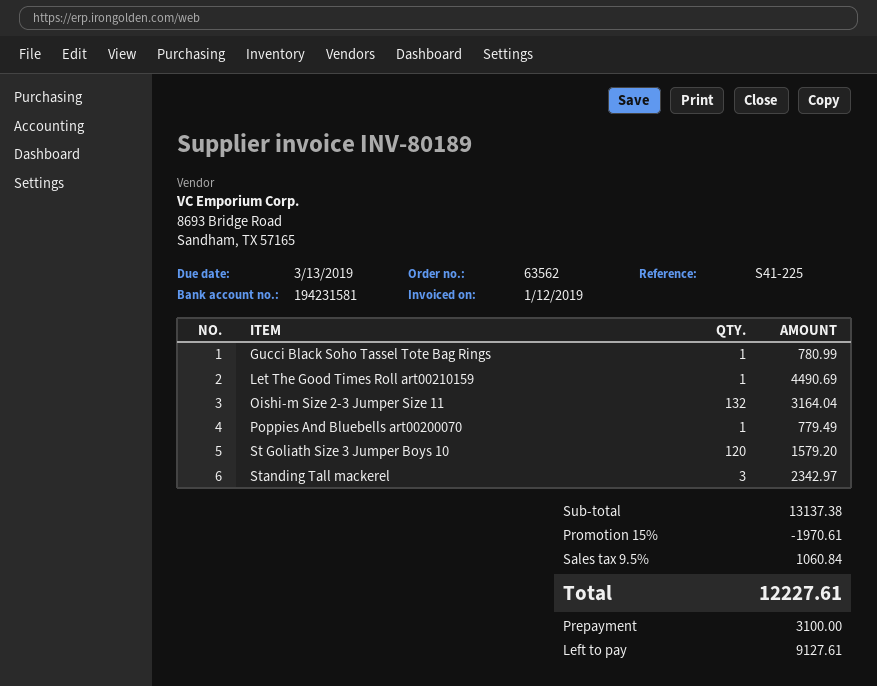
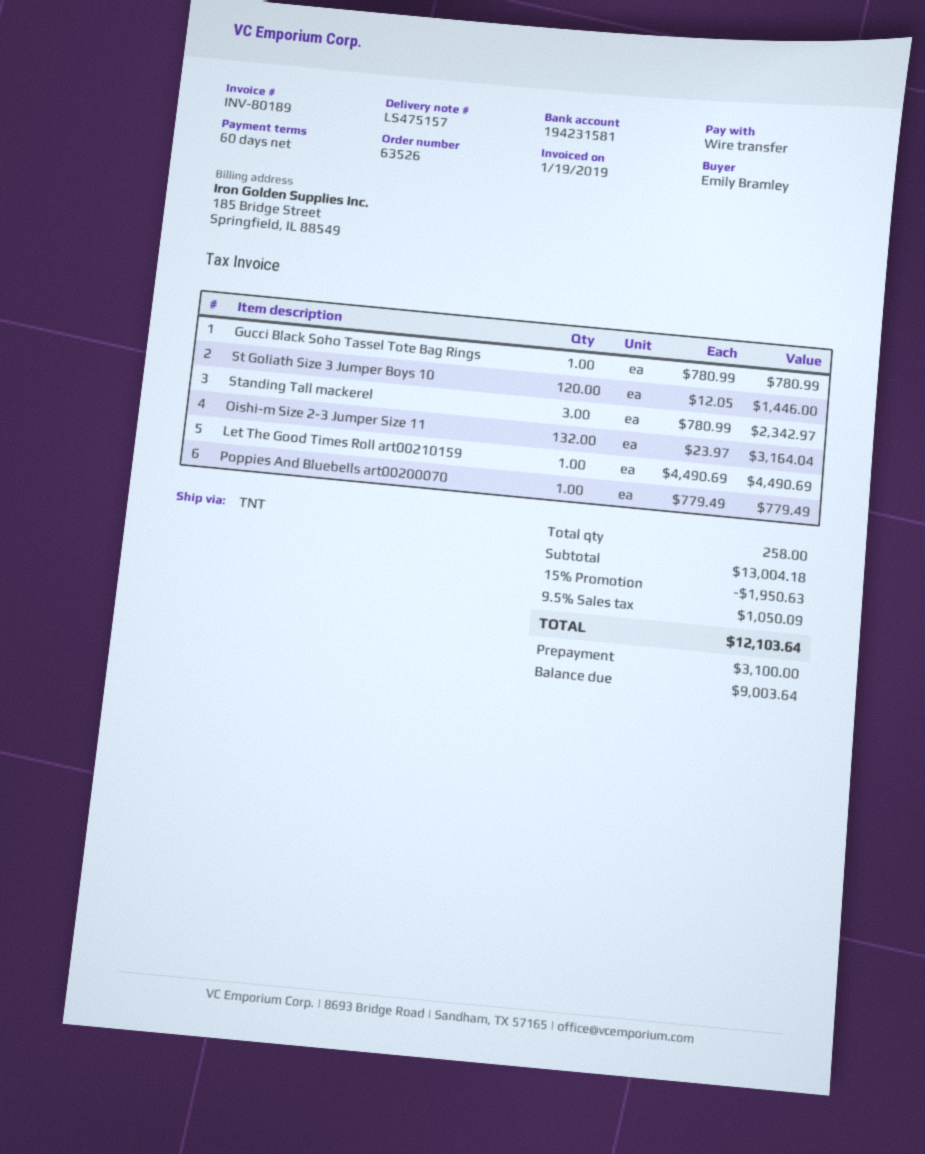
order number: 63562 -> 63526
invoice date: 2019-01-12 -> 2019-01-19
St Goliath Size 3 Jumper Boys 10: 120 for 1579.20 -> 120 for 1446.00
subtotal: 13137.38 -> 13004.18
discount: 15% = 1970.61 -> 15% = 1950.63
tax: 9.5% = 1060.84 -> 9.5% = 1050.09
total: 12227.61 -> 12103.64
balance: 9127.61 -> 9003.64

